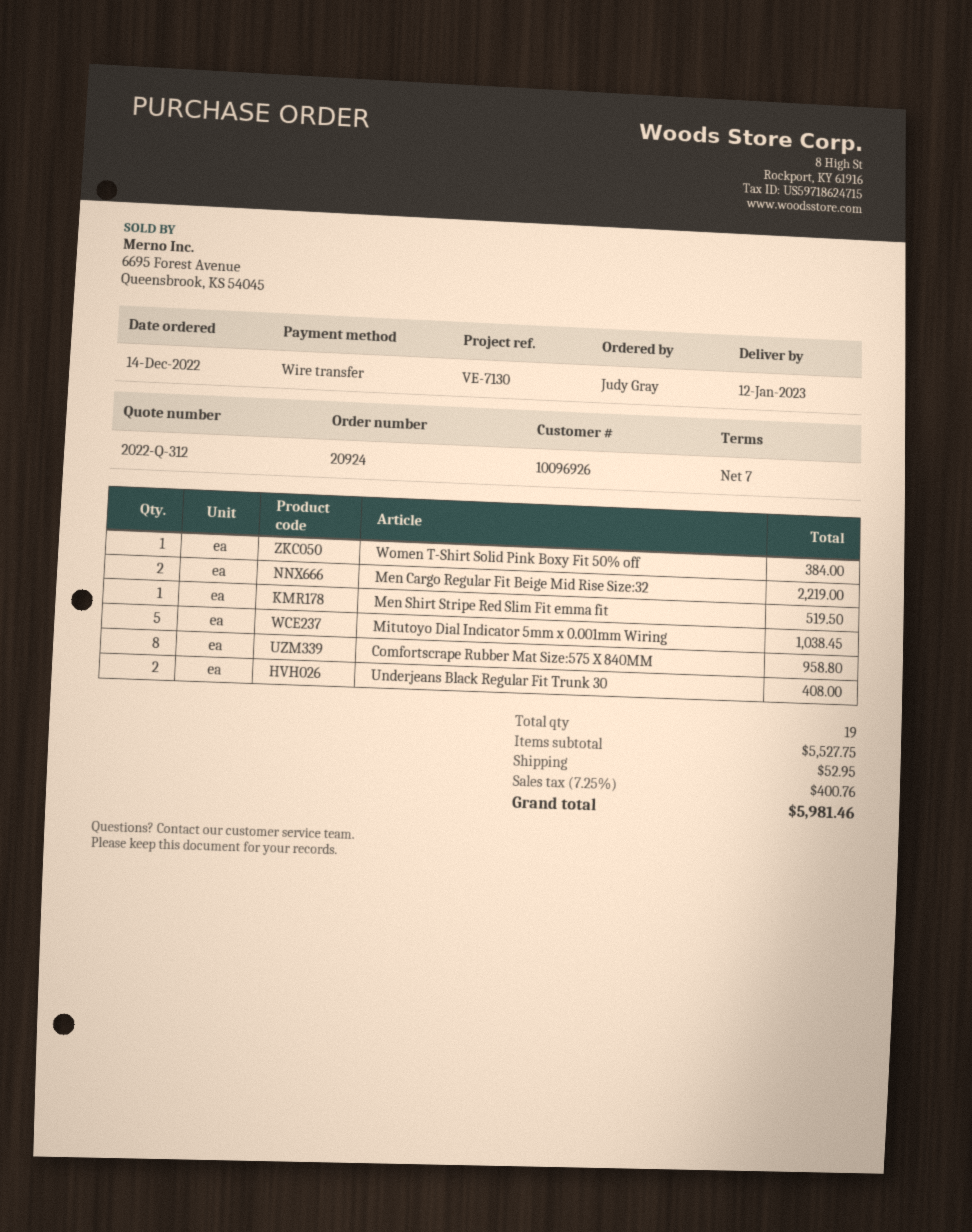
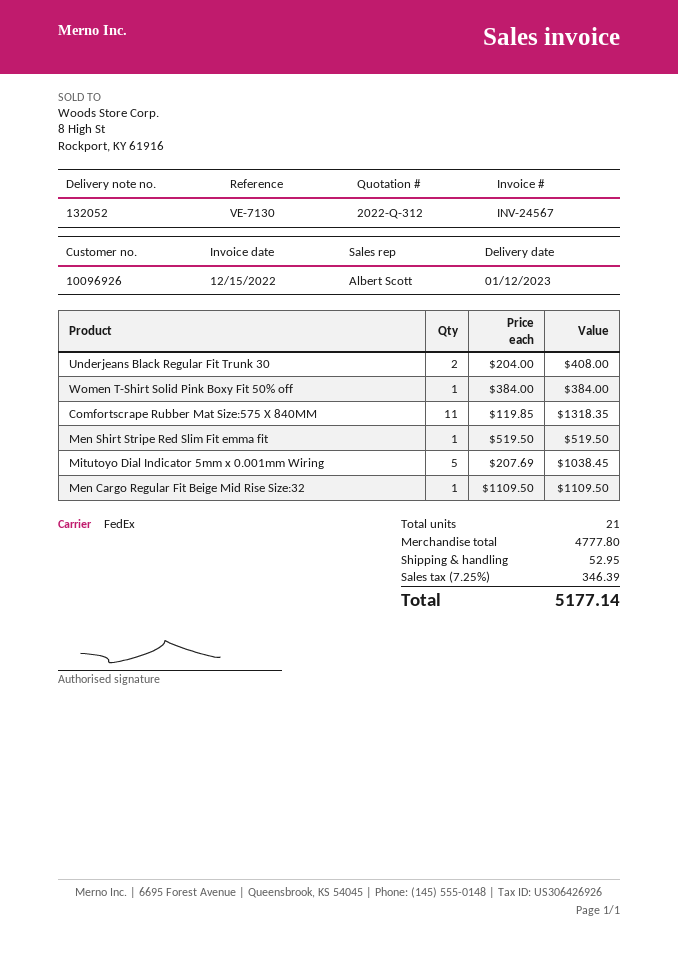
Men Cargo Regular Fit Beige Mid Rise Size:32: 2 for 2219.00 -> 1 for 1109.50
Comfortscrape Rubber Mat Size:575 X 840MM: 8 for 958.80 -> 11 for 1318.35
total quantity: 19 -> 21
subtotal: 5527.75 -> 4777.80
tax: 7.25% = 400.76 -> 7.25% = 346.39
total: 5981.46 -> 5177.14

